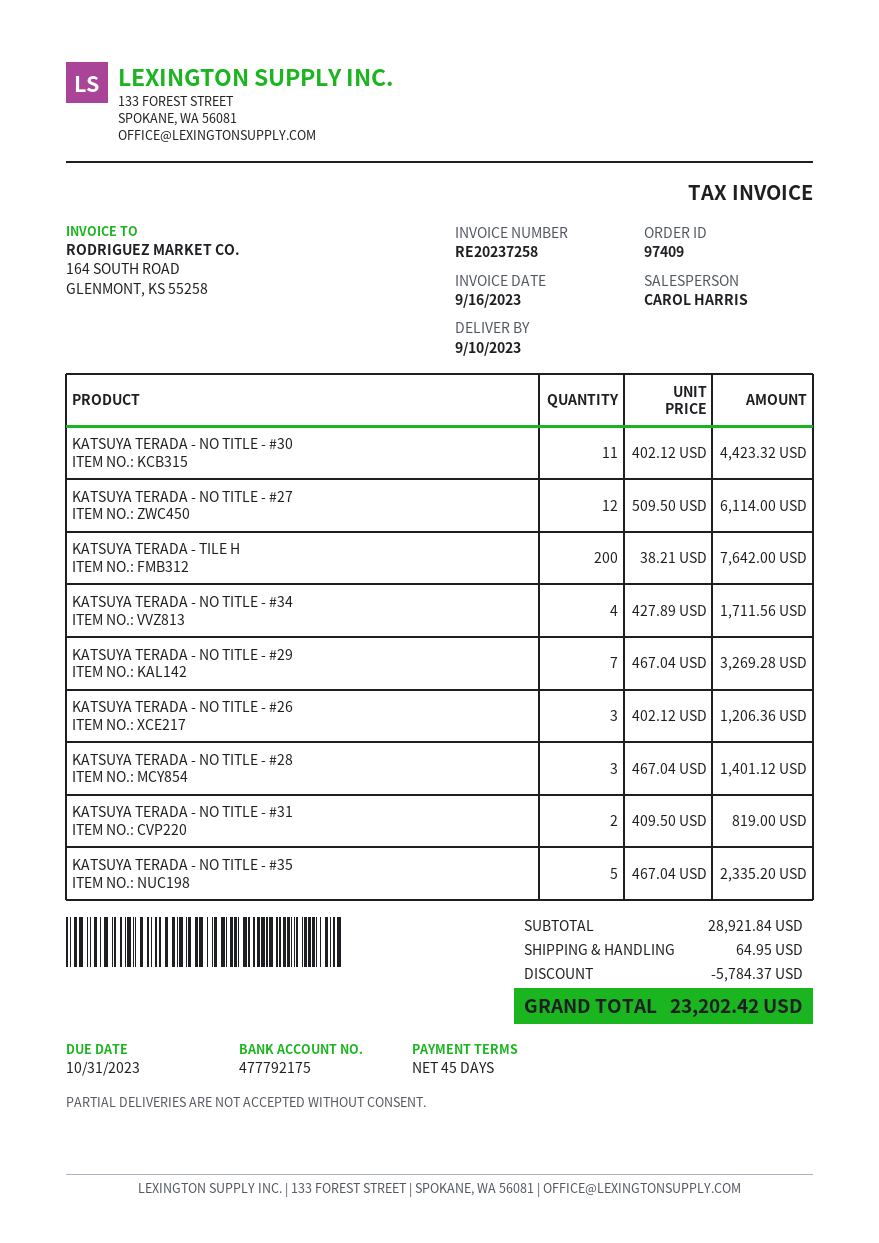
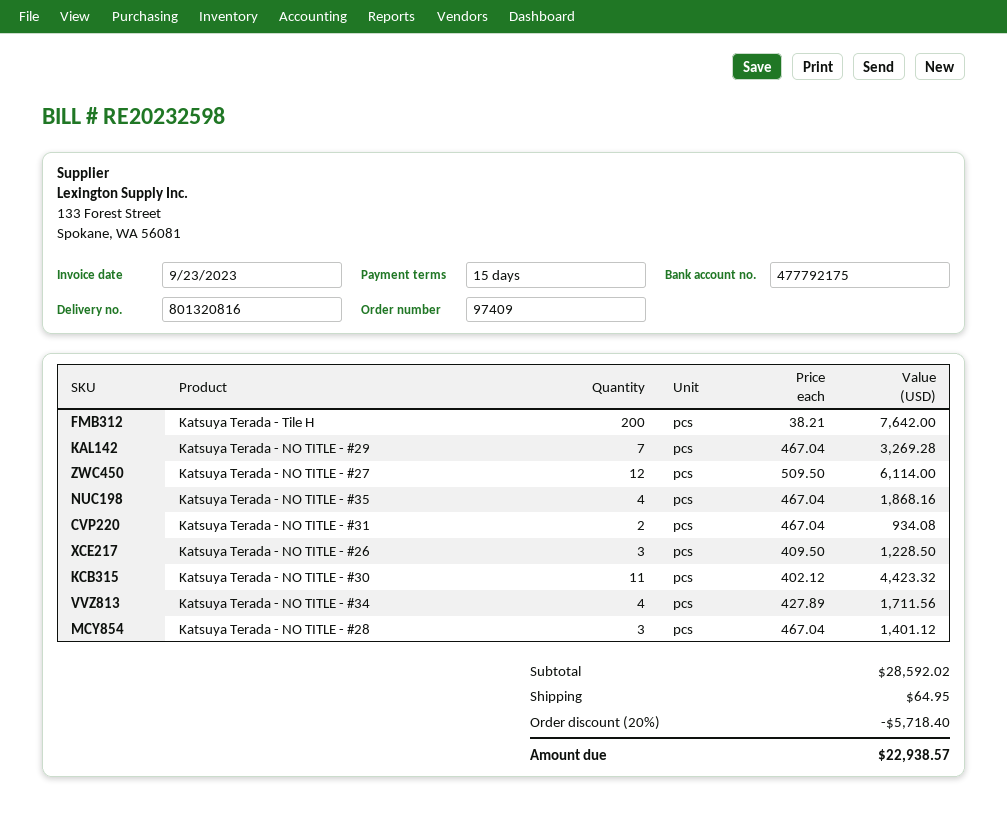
invoice number: RE20237258 -> RE20232598
invoice date: 2023-09-16 -> 2023-09-23
payment terms: 45 days -> 15 days
KATSUYA TERADA - NO TITLE - #26: 3 x 402.12 = 1206.36 -> 3 x 409.50 = 1228.50
KATSUYA TERADA - NO TITLE - #31: 2 x 409.50 = 819.00 -> 2 x 467.04 = 934.08
KATSUYA TERADA - NO TITLE - #35: 5 x 467.04 = 2335.20 -> 4 x 467.04 = 1868.16
subtotal: 28921.84 -> 28592.02
discount: 5784.37 -> 5718.40
total: 23202.42 -> 22938.57

